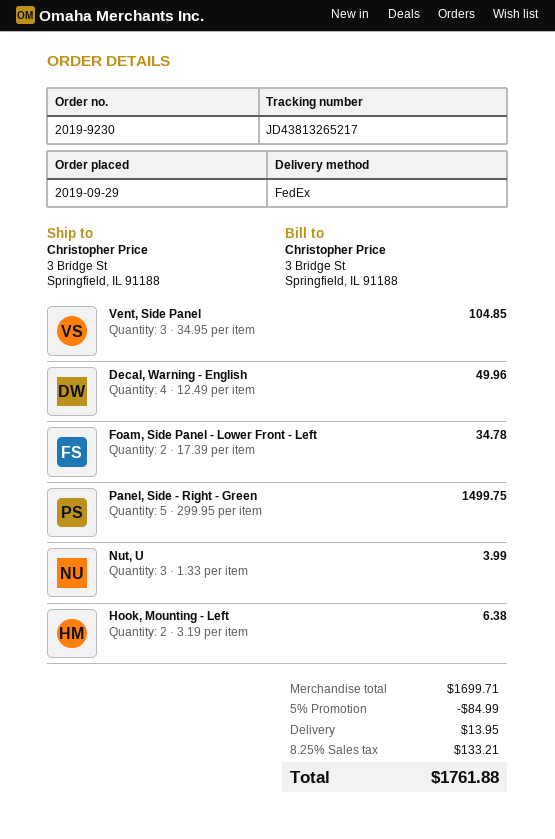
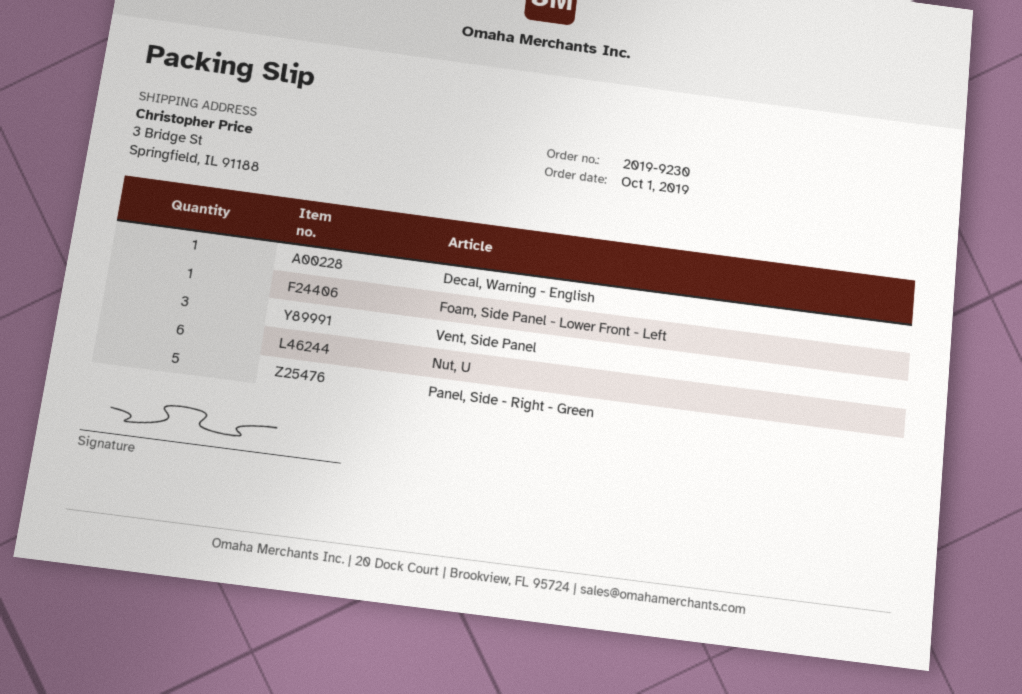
order date: 2019-09-29 -> 2019-10-01
Decal, Warning - English: 4 -> 1
Foam, Side Panel - Lower Front - Left: 2 -> 1
Nut, U: 3 -> 6
Hook, Mounting - Left: 2 -> none

